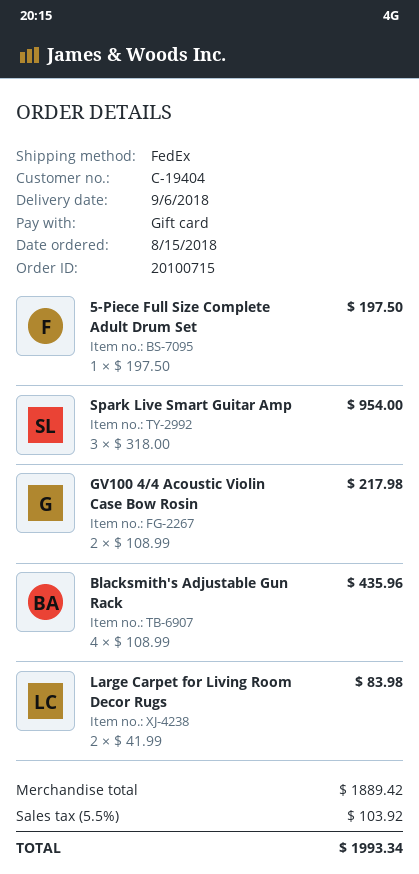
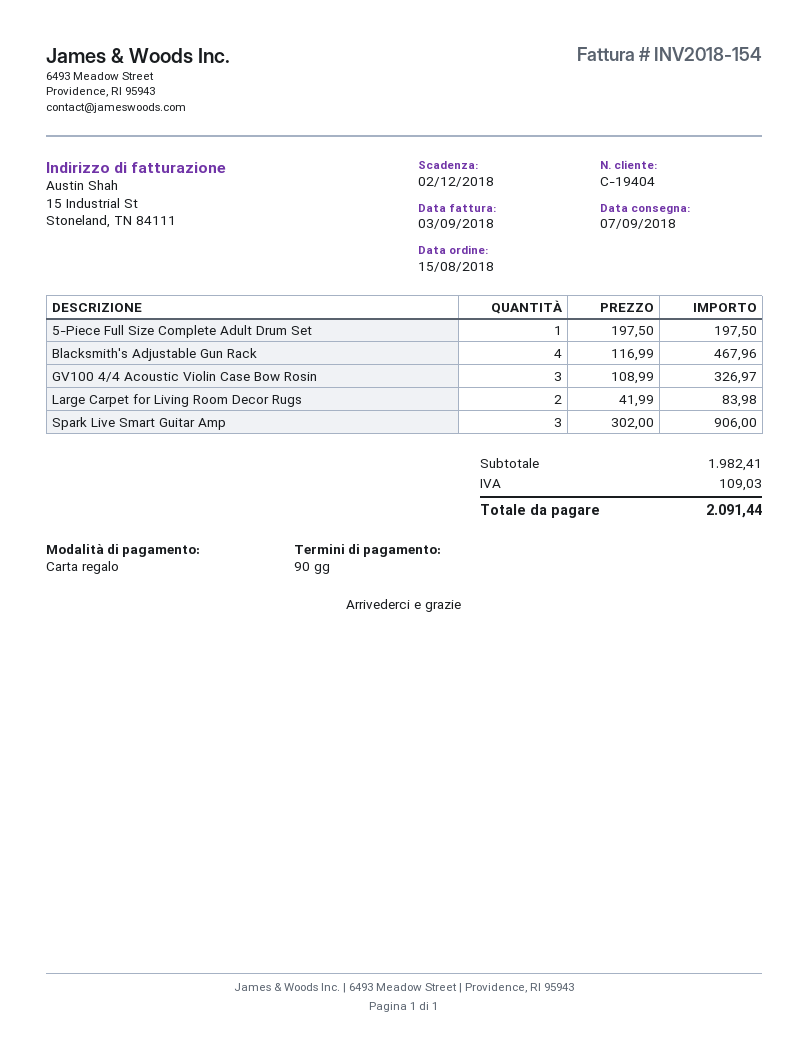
delivery date: 2018-09-06 -> 2018-09-07
Spark Live Smart Guitar Amp: 3 x 318.00 = 954.00 -> 3 x 302.00 = 906.00
GV100 4/4 Acoustic Violin Case Bow Rosin: 2 x 108.99 = 217.98 -> 3 x 108.99 = 326.97
Blacksmith's Adjustable Gun Rack: 4 x 108.99 = 435.96 -> 4 x 116.99 = 467.96
subtotal: 1889.42 -> 1982.41
tax: 103.92 -> 109.03
total: 1993.34 -> 2091.44

